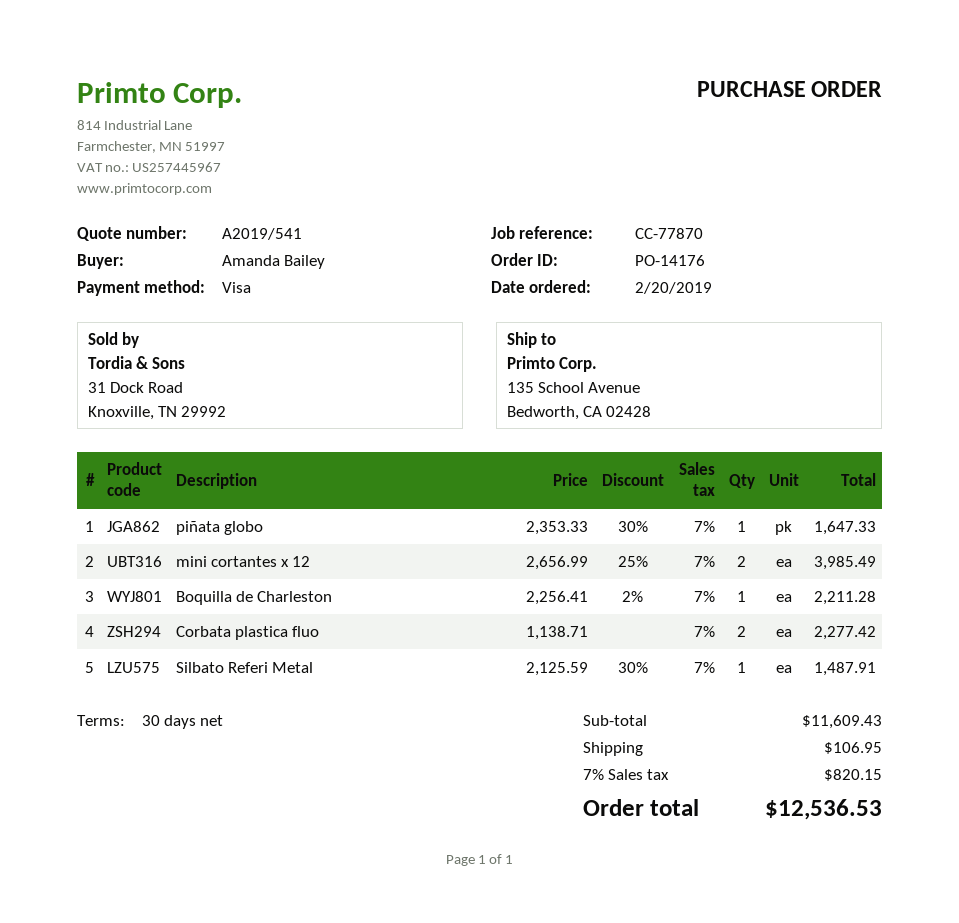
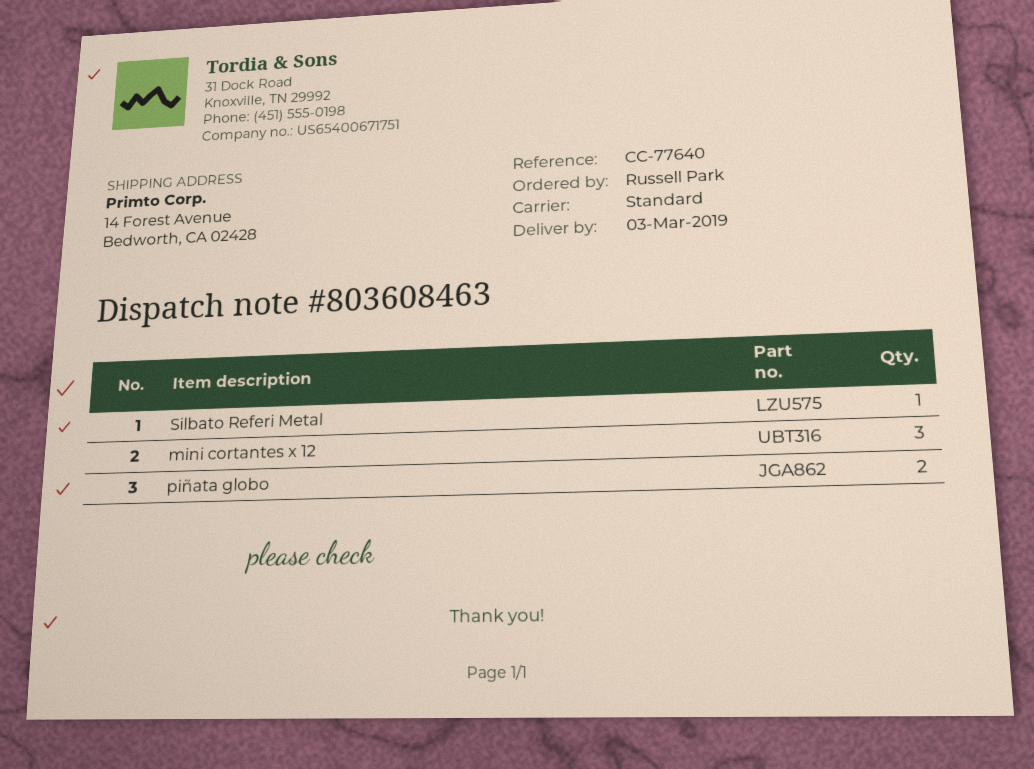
reference: CC-77870 -> CC-77640
ordered by: Amanda Bailey -> Russell Park
ship to: 135 School Avenue, Bedworth, CA 02428 -> 14 Forest Avenue, Bedworth, CA 02428
piñata globo: 1 -> 2
mini cortantes x 12: 2 -> 3
Boquilla de Charleston: 1 -> none
Corbata plastica fluo: 2 -> none

